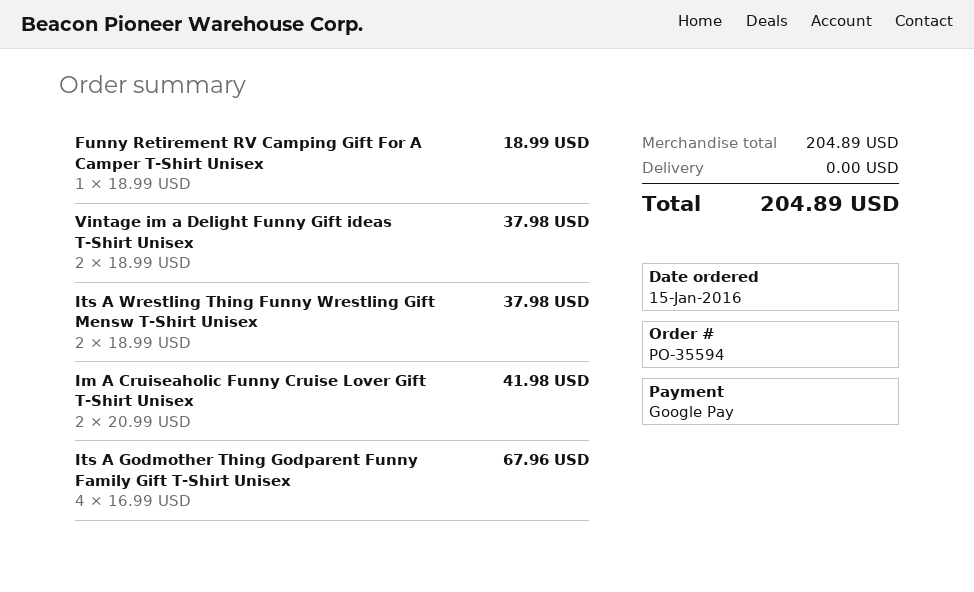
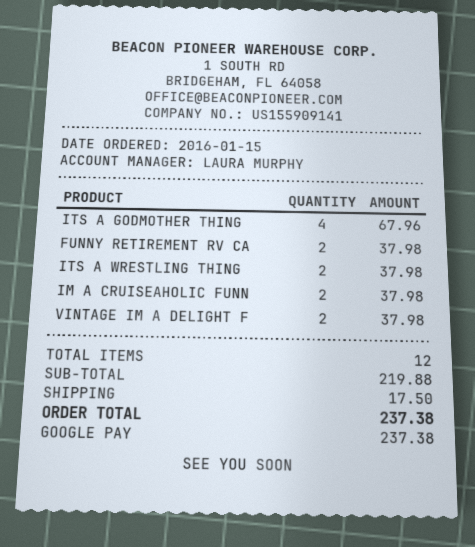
Funny Retirement RV Camping Gift For A Camper T-Shirt Unisex: 1 for 18.99 -> 2 for 37.98
Im A Cruiseaholic Funny Cruise Lover Gift T-Shirt Unisex: 2 for 41.98 -> 2 for 37.98
subtotal: 204.89 -> 219.88
shipping: 0.00 -> 17.50
total: 204.89 -> 237.38

